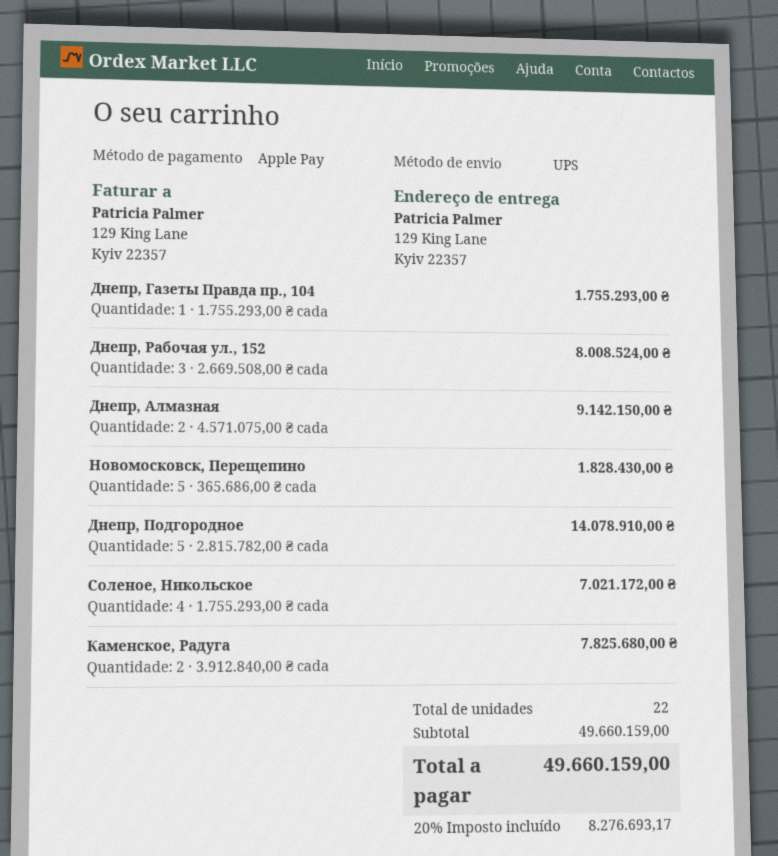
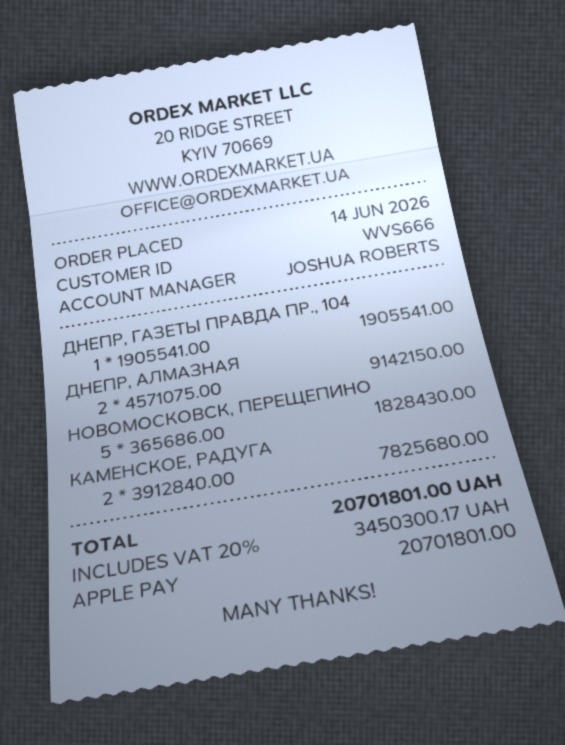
Днепр, Газеты Правда пр., 104: 1 x 1755293.00 = 1755293.00 -> 1 x 1905541.00 = 1905541.00
Днепр, Рабочая ул., 152: 3 x 2669508.00 = 8008524.00 -> none
Днепр, Подгородное: 5 x 2815782.00 = 14078910.00 -> none
Соленое, Никольское: 4 x 1755293.00 = 7021172.00 -> none
tax: 20% = 8276693.17 -> 20% = 3450300.17
total: 49660159.00 -> 20701801.00

